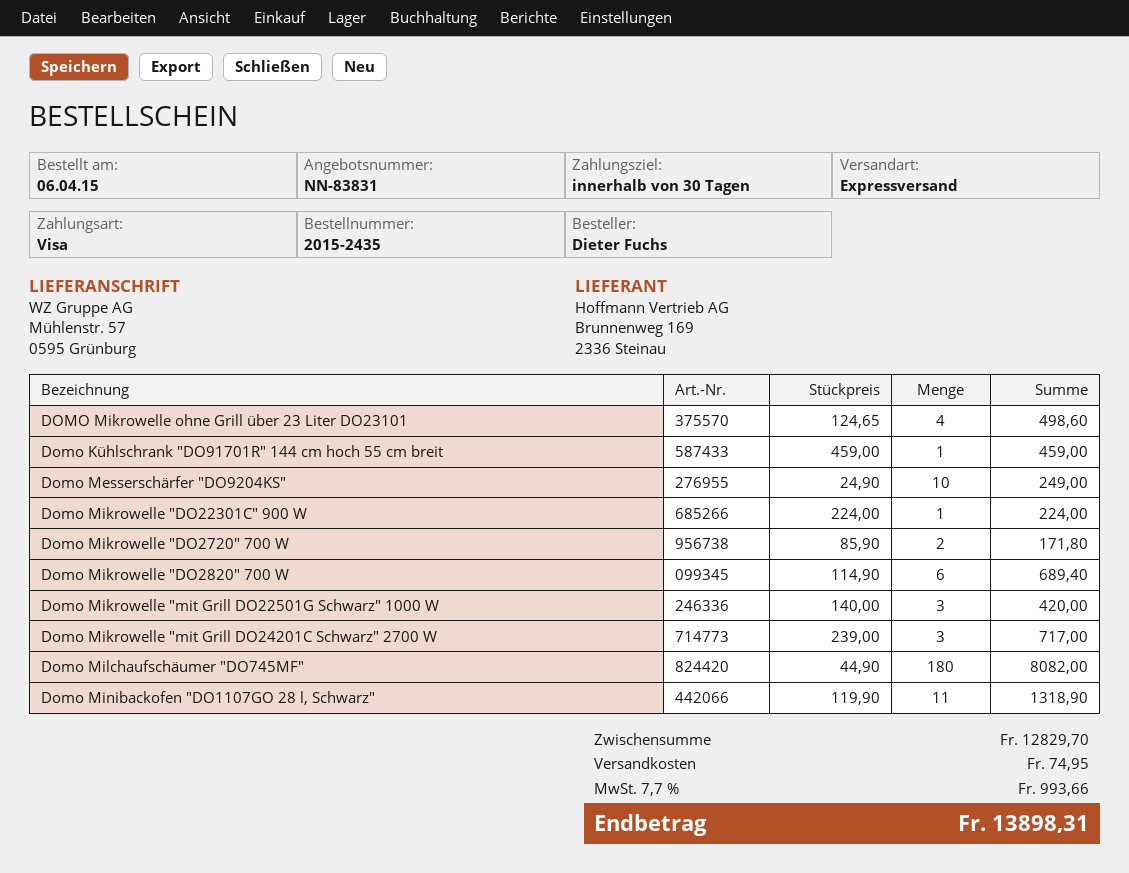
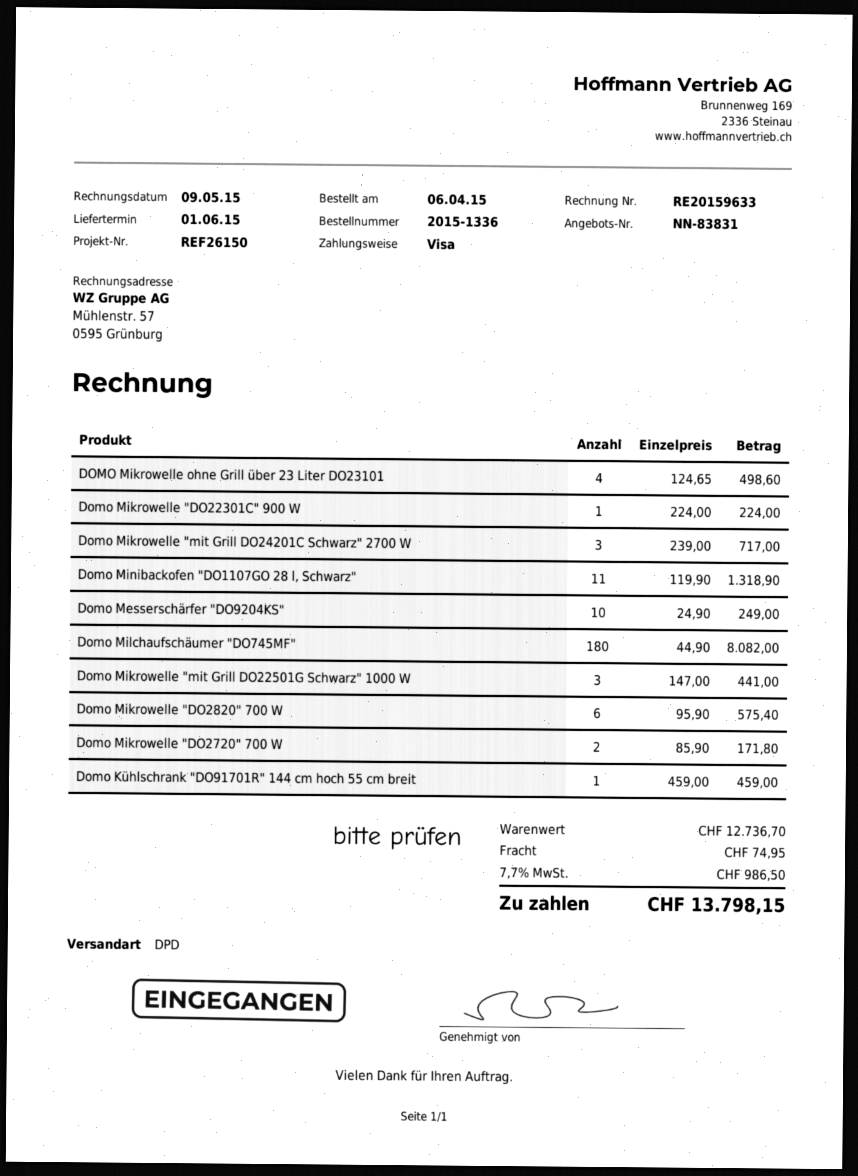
order number: 2015-2435 -> 2015-1336
shipping method: express -> DPD
Domo Mikrowelle "DO2820" 700 W: 6 x 114.90 = 689.40 -> 6 x 95.90 = 575.40
Domo Mikrowelle "mit Grill DO22501G Schwarz" 1000 W: 3 x 140.00 = 420.00 -> 3 x 147.00 = 441.00
subtotal: 12829.70 -> 12736.70
tax: 7.7% = 993.66 -> 7.7% = 986.50
total: 13898.31 -> 13798.15

